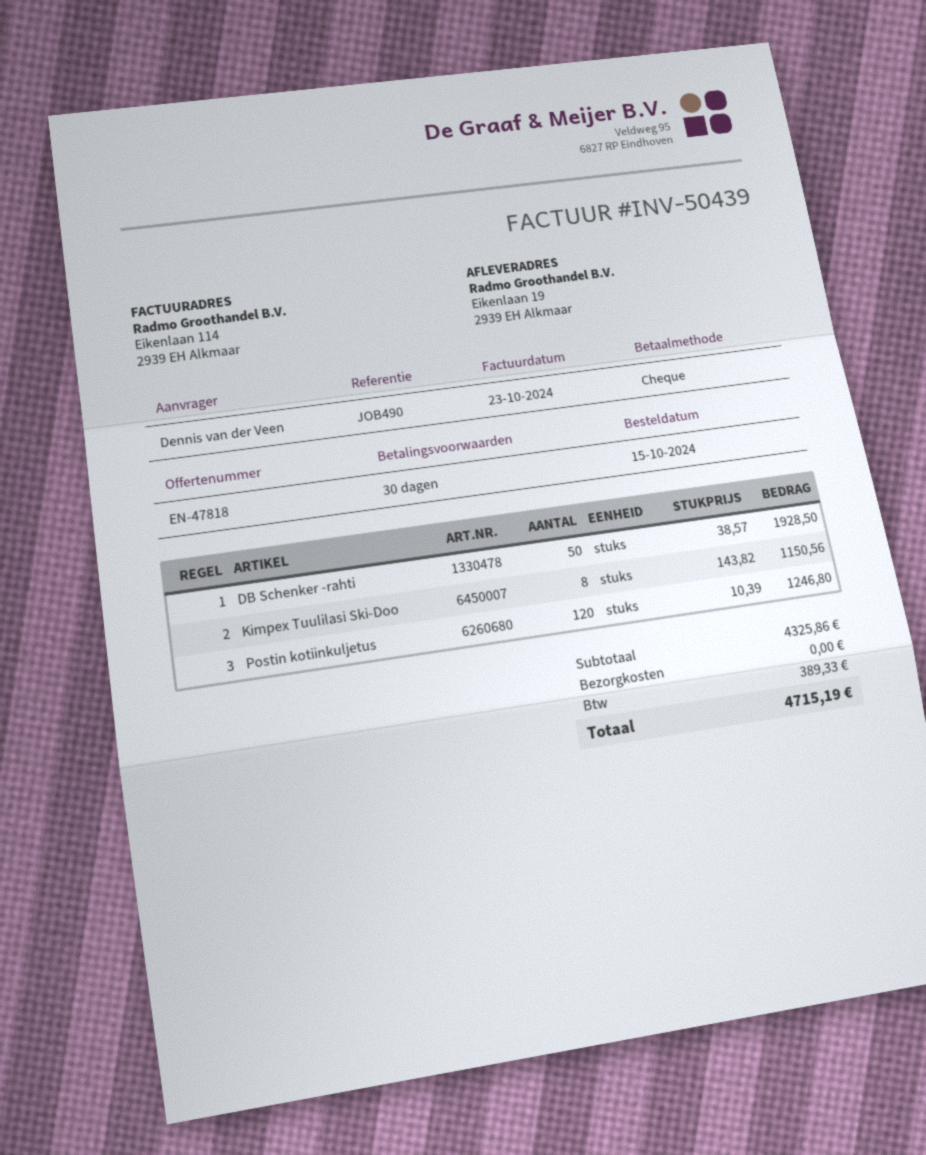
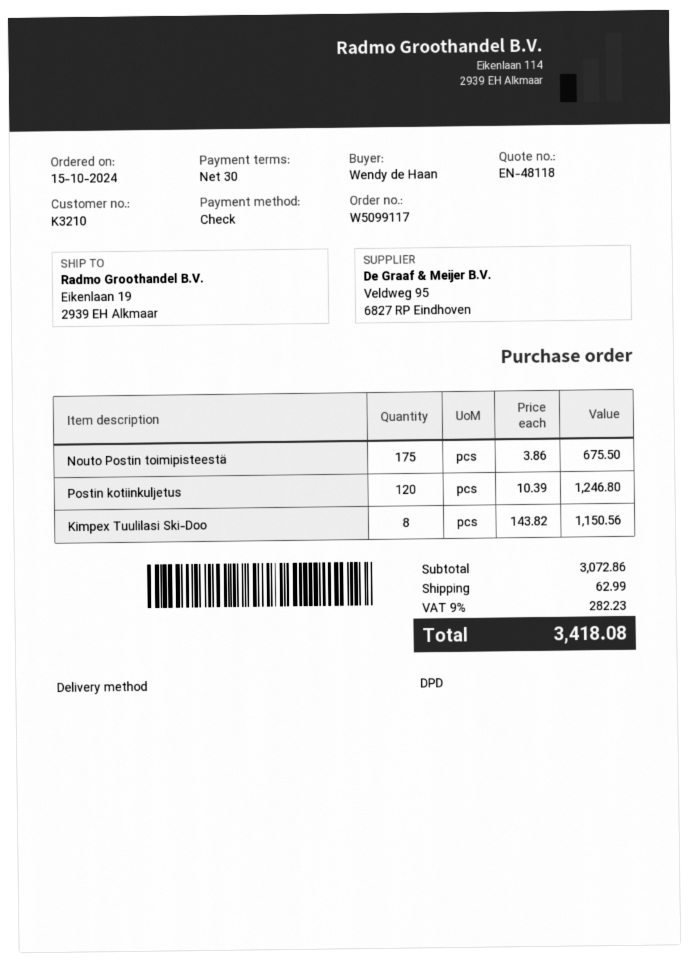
quote number: EN-47818 -> EN-48118
ordered by: Dennis van der Veen -> Wendy de Haan
DB Schenker -rahti: 50 x 38.57 = 1928.50 -> none
Nouto Postin toimipisteestä: none -> 175 x 3.86 = 675.50
subtotal: 4325.86 -> 3072.86
shipping: 0.00 -> 62.99
tax: 389.33 -> 282.23
total: 4715.19 -> 3418.08

